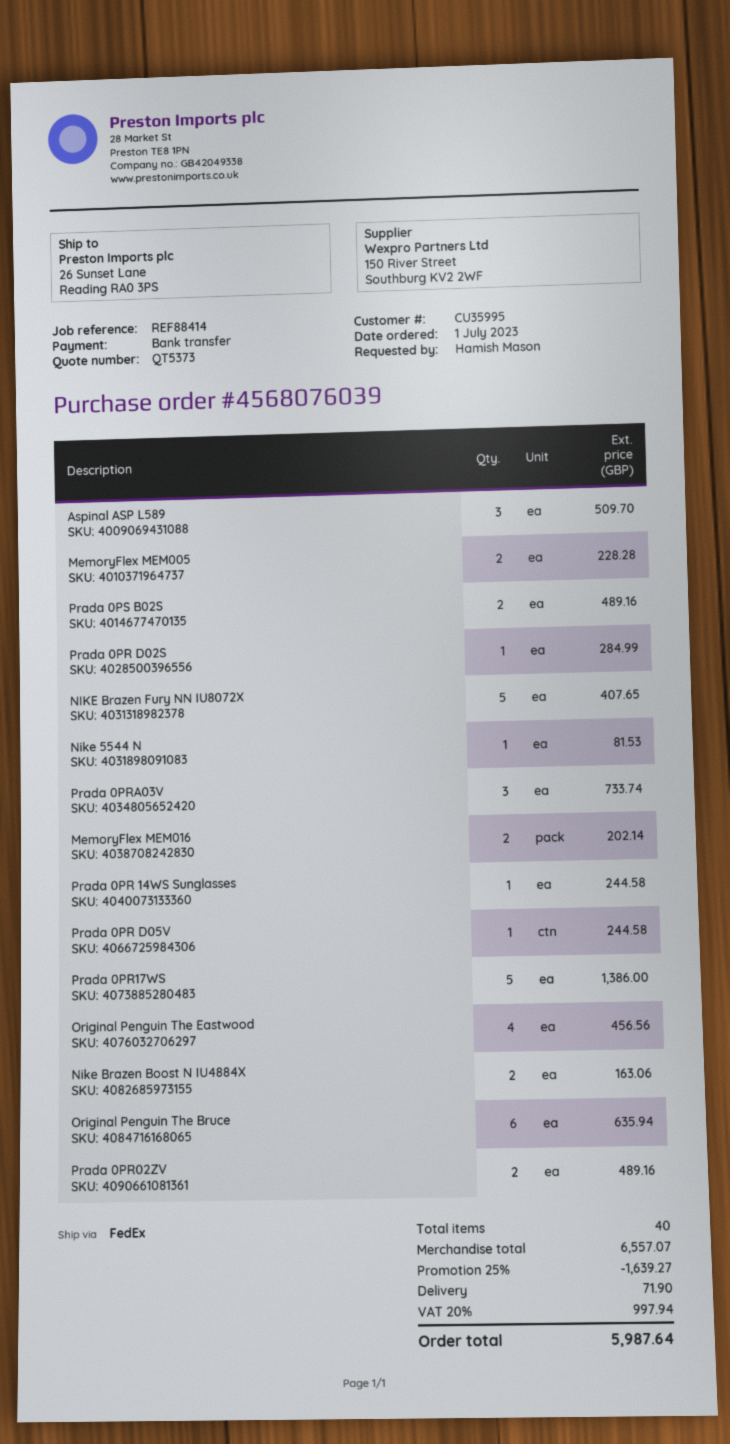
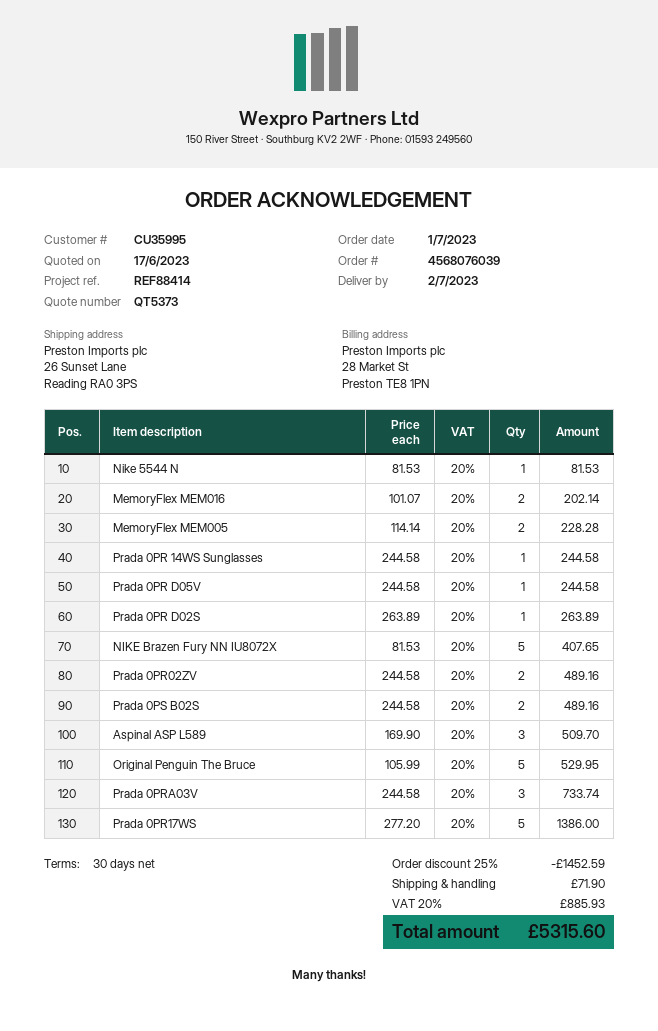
Prada 0PR D02S: 1 for 284.99 -> 1 for 263.89
Original Penguin The Eastwood: 4 for 456.56 -> none
Nike Brazen Boost N IU4884X: 2 for 163.06 -> none
Original Penguin The Bruce: 6 for 635.94 -> 5 for 529.95
discount: 25% = 1639.27 -> 25% = 1452.59
tax: 20% = 997.94 -> 20% = 885.93
total: 5987.64 -> 5315.60

